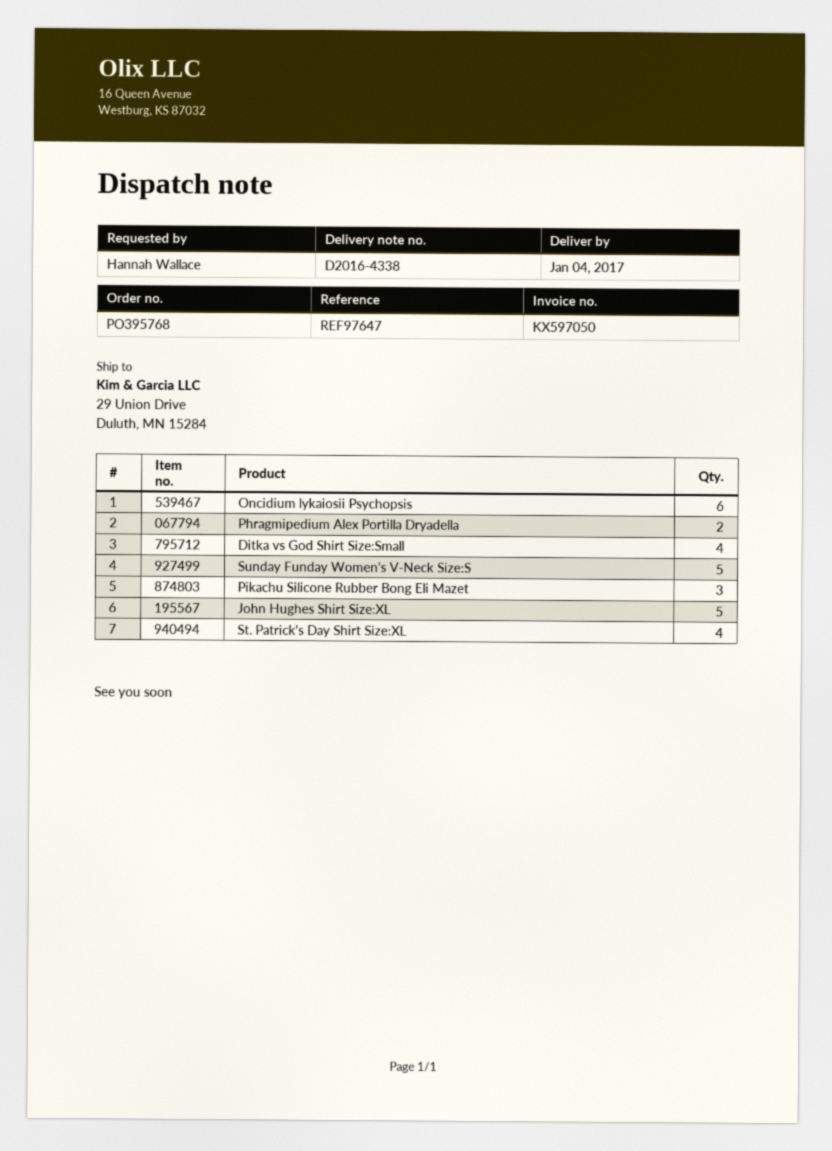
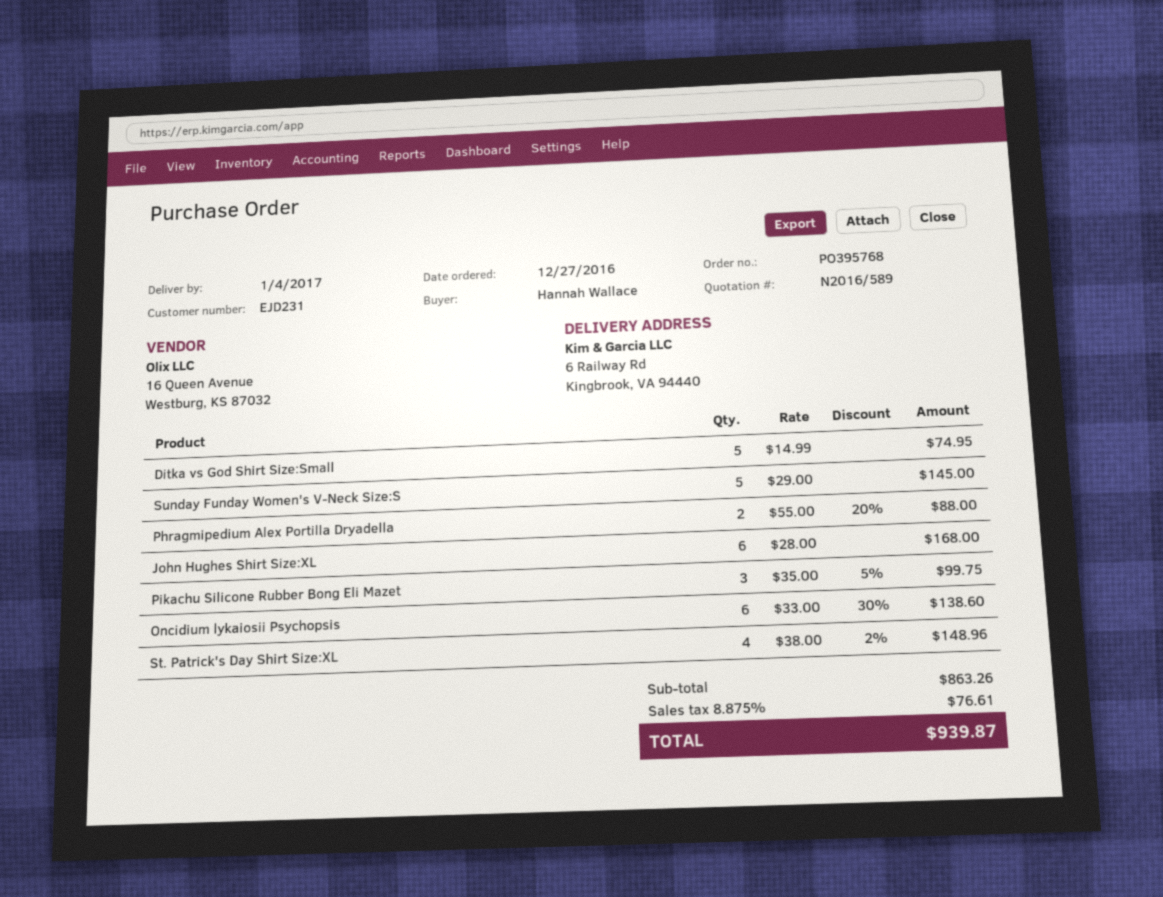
ship to: 29 Union Drive, Duluth, MN 15284 -> 6 Railway Rd, Kingbrook, VA 94440
Ditka vs God Shirt Size:Small: 4 -> 5
John Hughes Shirt Size:XL: 5 -> 6

